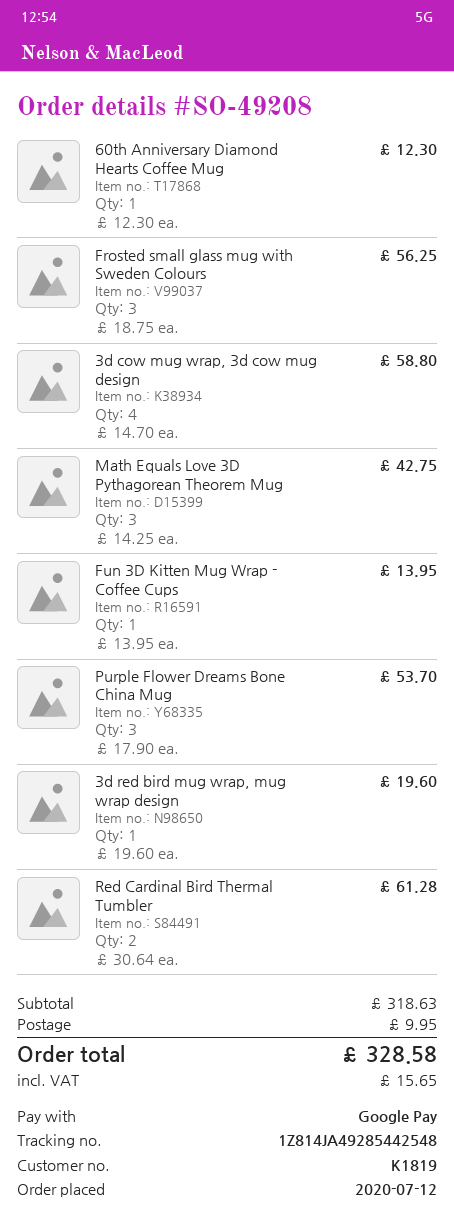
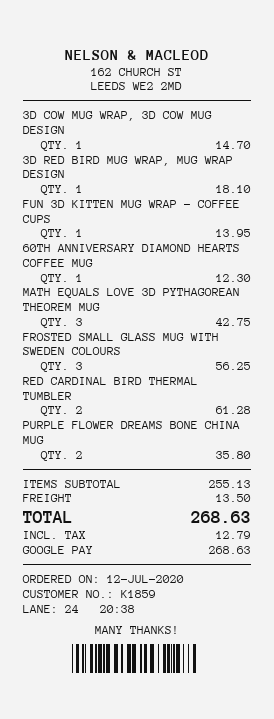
customer number: K1819 -> K1859
3d cow mug wrap, 3d cow mug design: 4 for 58.80 -> 1 for 14.70
Purple Flower Dreams Bone China Mug: 3 for 53.70 -> 2 for 35.80
3d red bird mug wrap, mug wrap design: 1 for 19.60 -> 1 for 18.10
subtotal: 318.63 -> 255.13
shipping: 9.95 -> 13.50
tax: 15.65 -> 12.79
total: 328.58 -> 268.63

